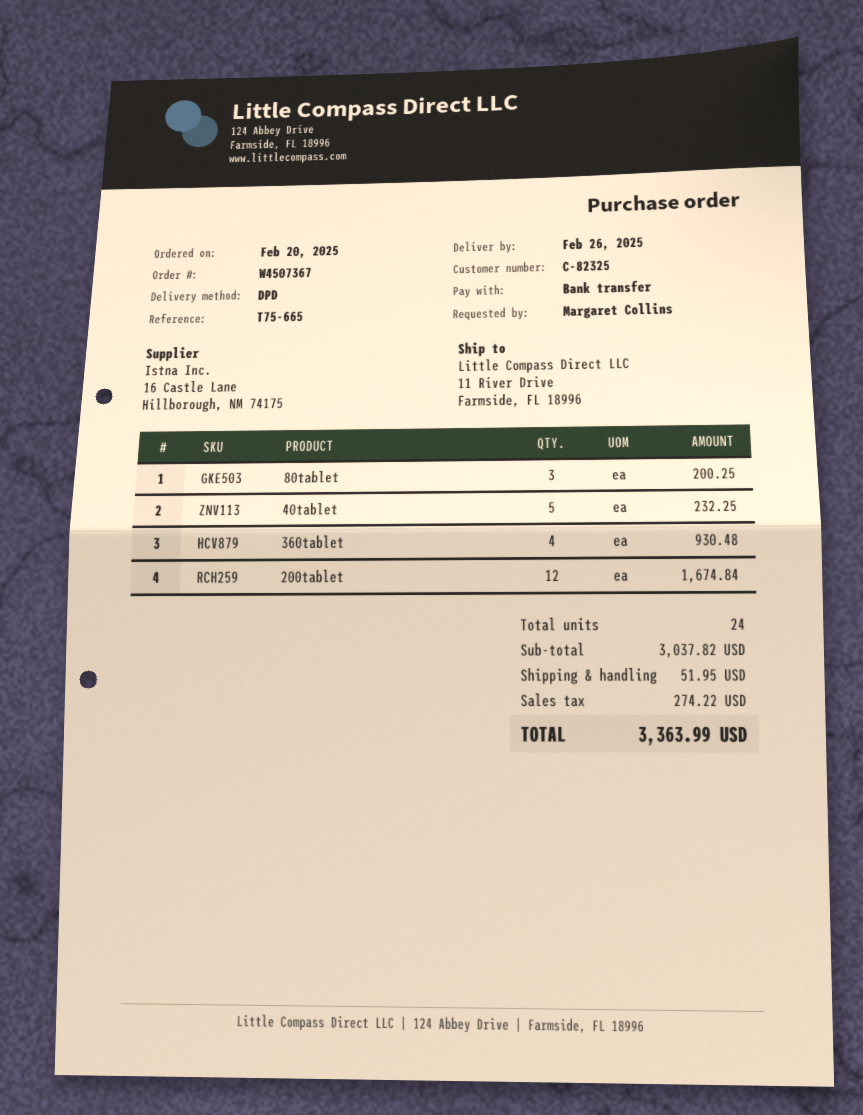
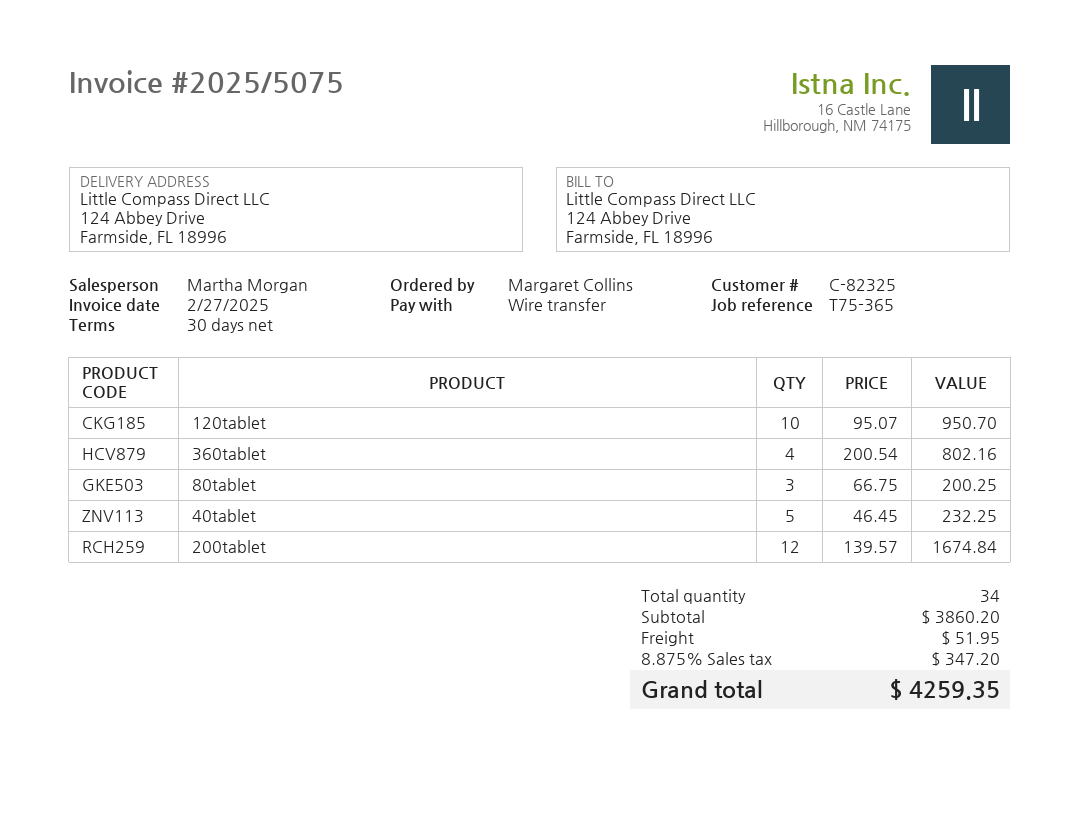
reference: T75-665 -> T75-365
ship to: 11 River Drive, Farmside, FL 18996 -> 124 Abbey Drive, Farmside, FL 18996
360tablet: 4 for 930.48 -> 4 for 802.16
120tablet: none -> 10 for 950.70
total quantity: 24 -> 34
subtotal: 3037.82 -> 3860.20
tax: 274.22 -> 347.20
total: 3363.99 -> 4259.35

